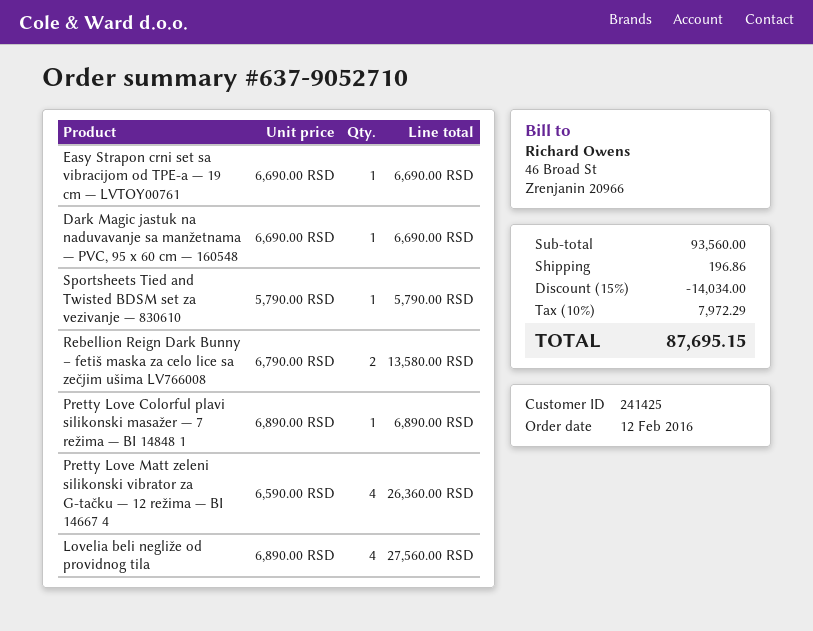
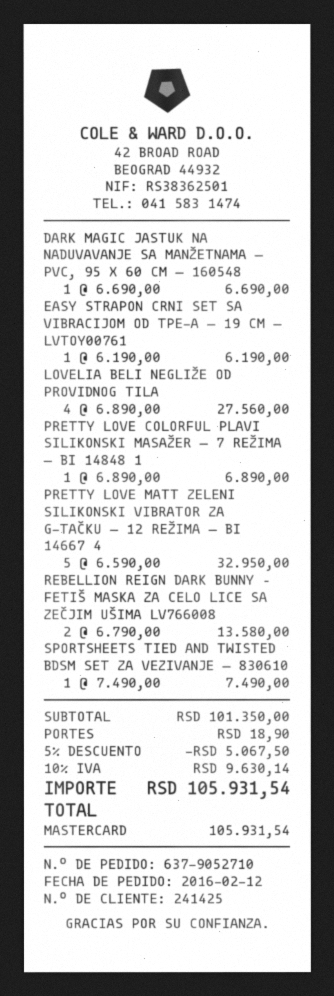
Easy Strapon crni set sa vibracijom od TPE-a — 19 cm — LVTOY00761: 1 x 6690.00 = 6690.00 -> 1 x 6190.00 = 6190.00
Sportsheets Tied and Twisted BDSM set za vezivanje — 830610: 1 x 5790.00 = 5790.00 -> 1 x 7490.00 = 7490.00
Pretty Love Matt zeleni silikonski vibrator za G-tačku — 12 režima — BI 14667 4: 4 x 6590.00 = 26360.00 -> 5 x 6590.00 = 32950.00
subtotal: 93560.00 -> 101350.00
discount: 15% = 14034.00 -> 5% = 5067.50
shipping: 196.86 -> 18.90
tax: 10% = 7972.29 -> 10% = 9630.14
total: 87695.15 -> 105931.54

